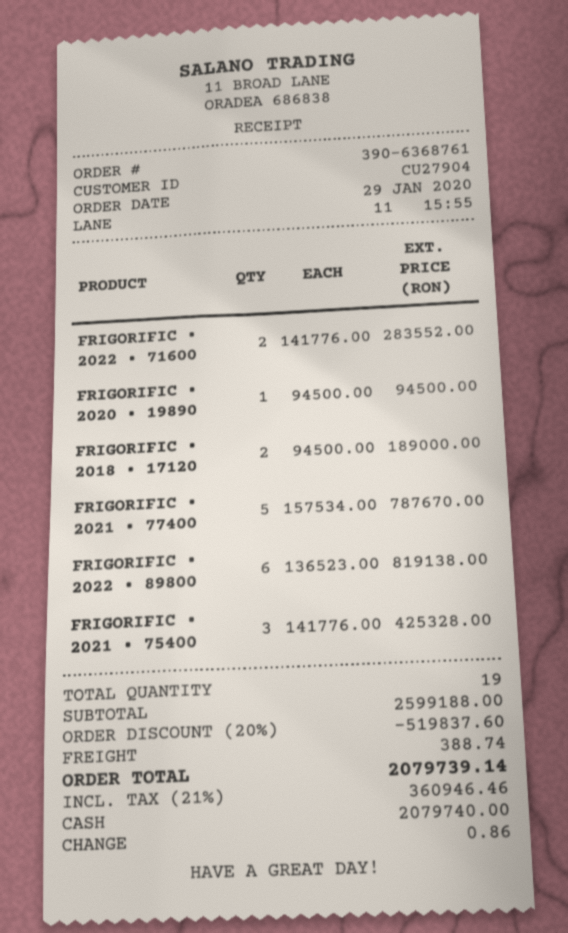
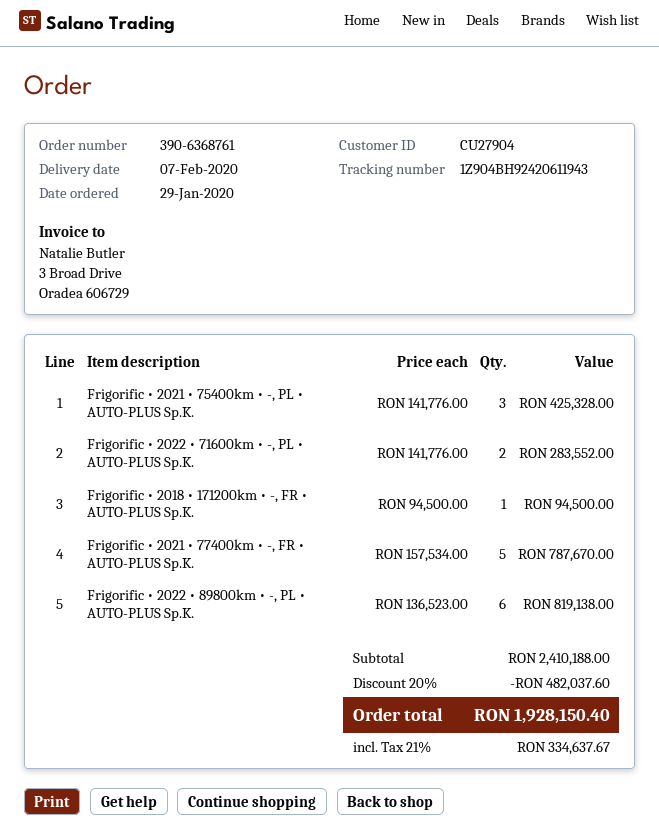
FRIGORIFIC • 2020 • 19890: 1 x 94500.00 = 94500.00 -> none
FRIGORIFIC • 2018 • 17120: 2 x 94500.00 = 189000.00 -> 1 x 94500.00 = 94500.00
subtotal: 2599188.00 -> 2410188.00
discount: 20% = 519837.60 -> 20% = 482037.60
shipping: 388.74 -> none
tax: 21% = 360946.46 -> 21% = 334637.67
total: 2079739.14 -> 1928150.40

